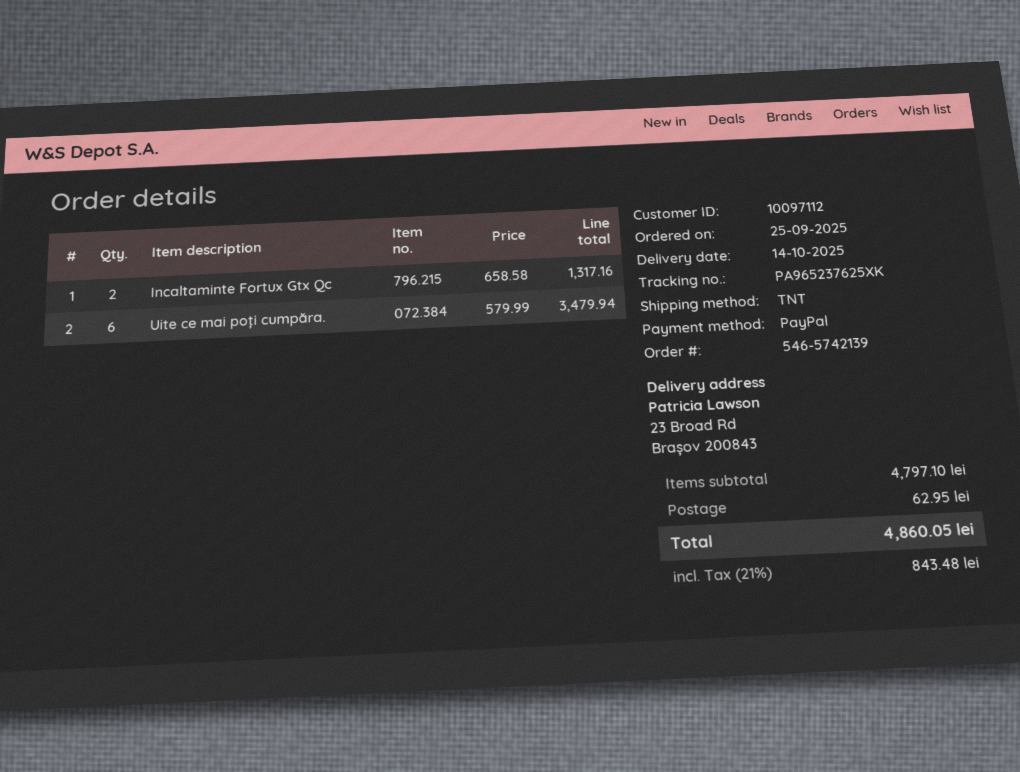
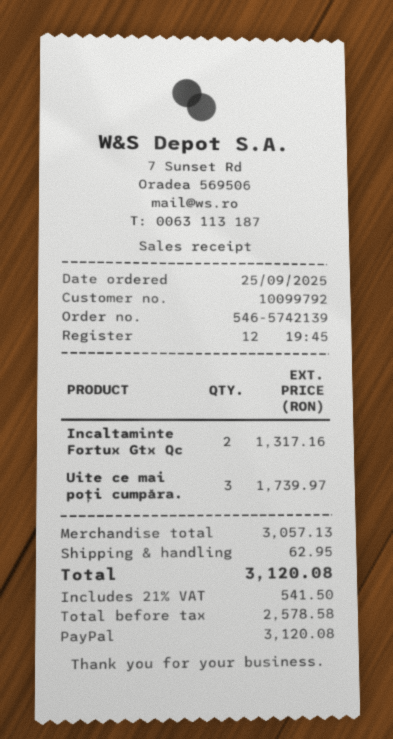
customer number: 10097112 -> 10099792
Uite ce mai poți cumpăra.: 6 for 3479.94 -> 3 for 1739.97
subtotal: 4797.10 -> 3057.13
tax: 21% = 843.48 -> 21% = 541.50
total: 4860.05 -> 3120.08

